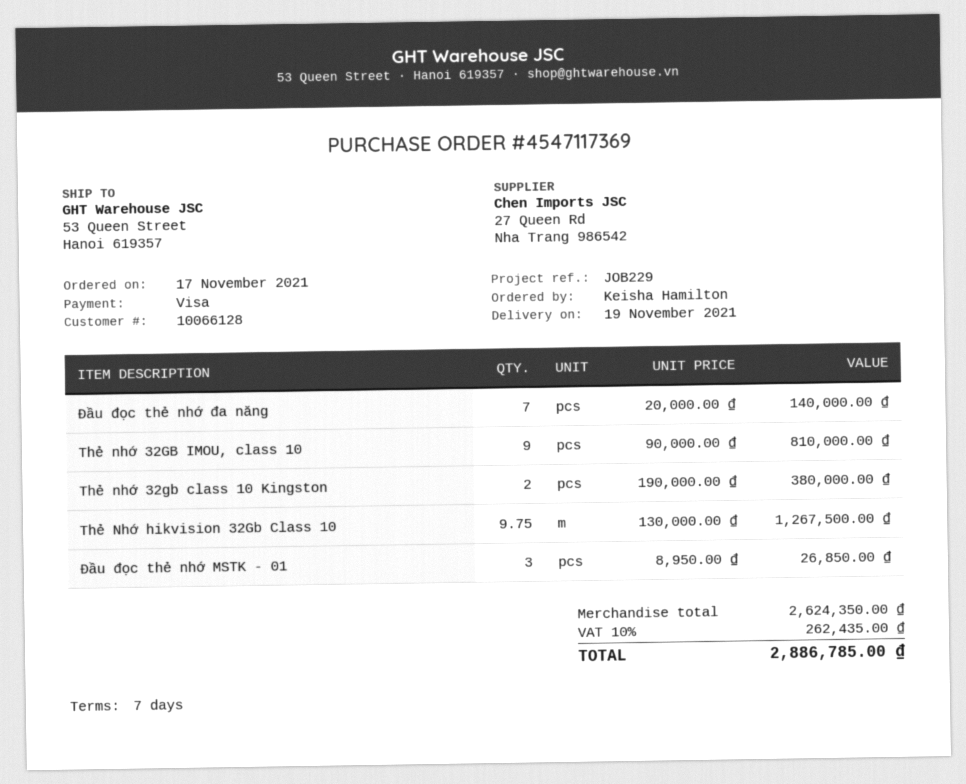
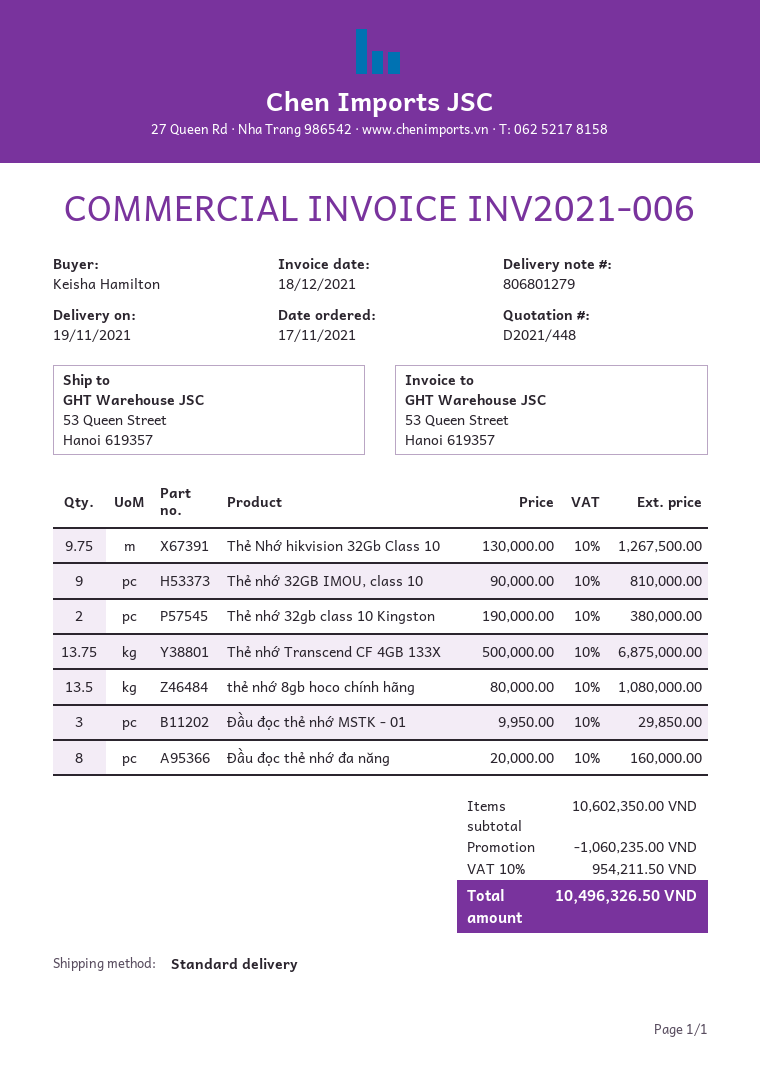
Đầu đọc thẻ nhớ đa năng: 7 x 20000.00 = 140000.00 -> 8 x 20000.00 = 160000.00
Đầu đọc thẻ nhớ MSTK - 01: 3 x 8950.00 = 26850.00 -> 3 x 9950.00 = 29850.00
Thẻ nhớ Transcend CF 4GB 133X: none -> 13.75 x 500000.00 = 6875000.00
thẻ nhớ 8gb hoco chính hãng: none -> 13.5 x 80000.00 = 1080000.00
subtotal: 2624350.00 -> 10602350.00
discount: none -> 1060235.00
tax: 10% = 262435.00 -> 10% = 954211.50
total: 2886785.00 -> 10496326.50

